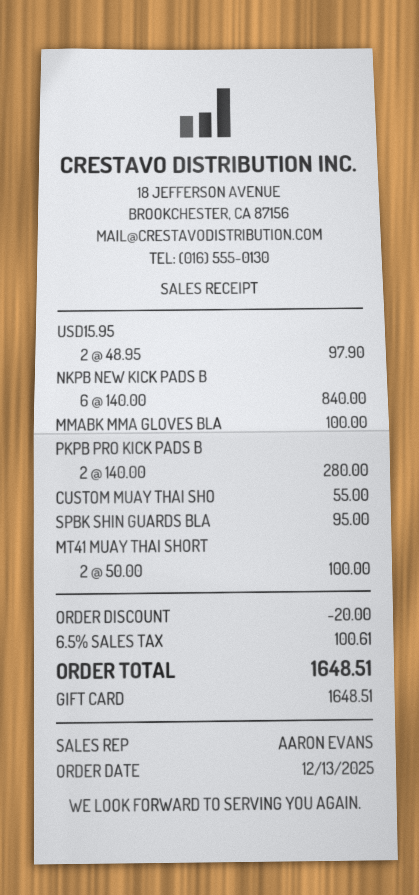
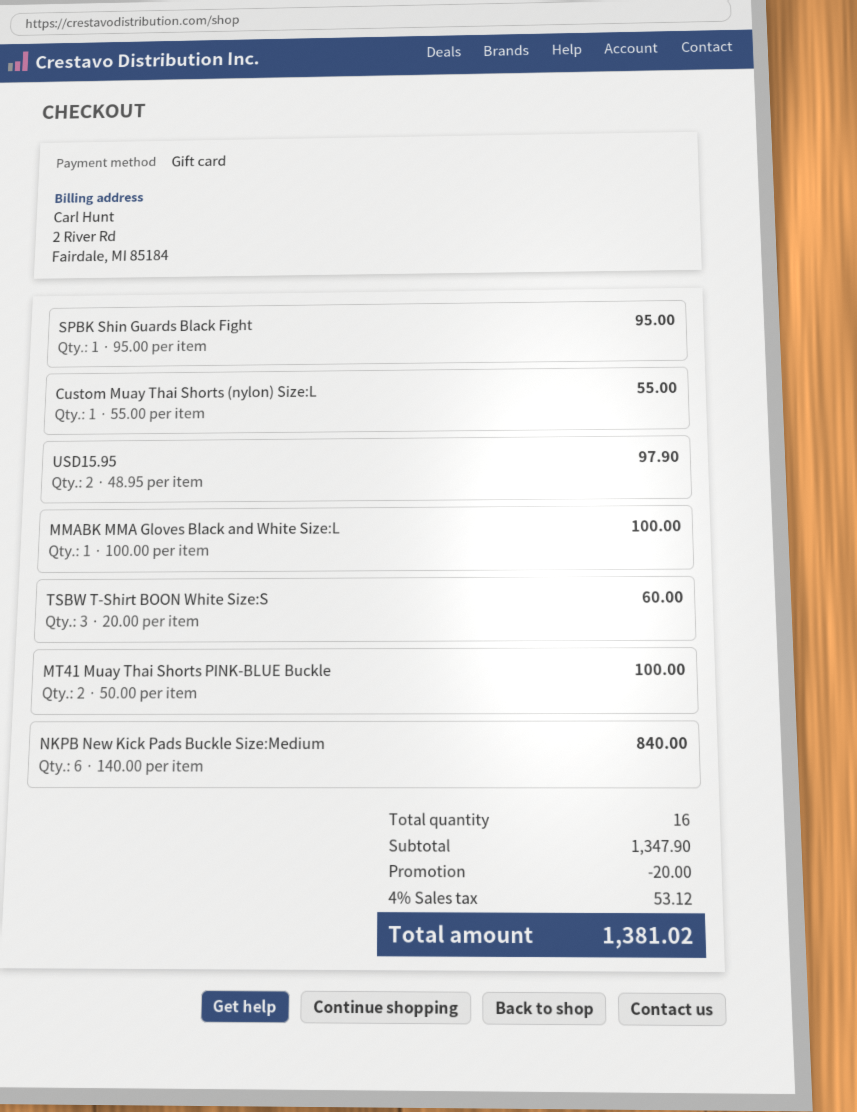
PKPB PRO KICK PADS B: 2 x 140.00 = 280.00 -> none
TSBW T-Shirt BOON White Size:S: none -> 3 x 20.00 = 60.00
tax: 6.5% = 100.61 -> 4% = 53.12
total: 1648.51 -> 1381.02

